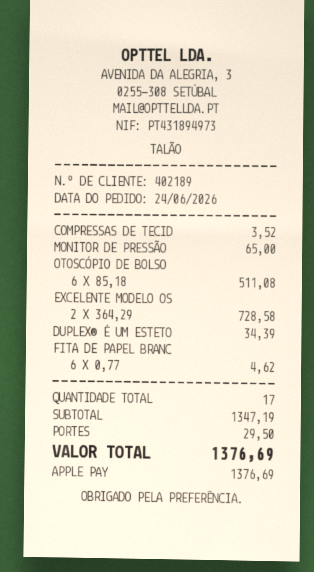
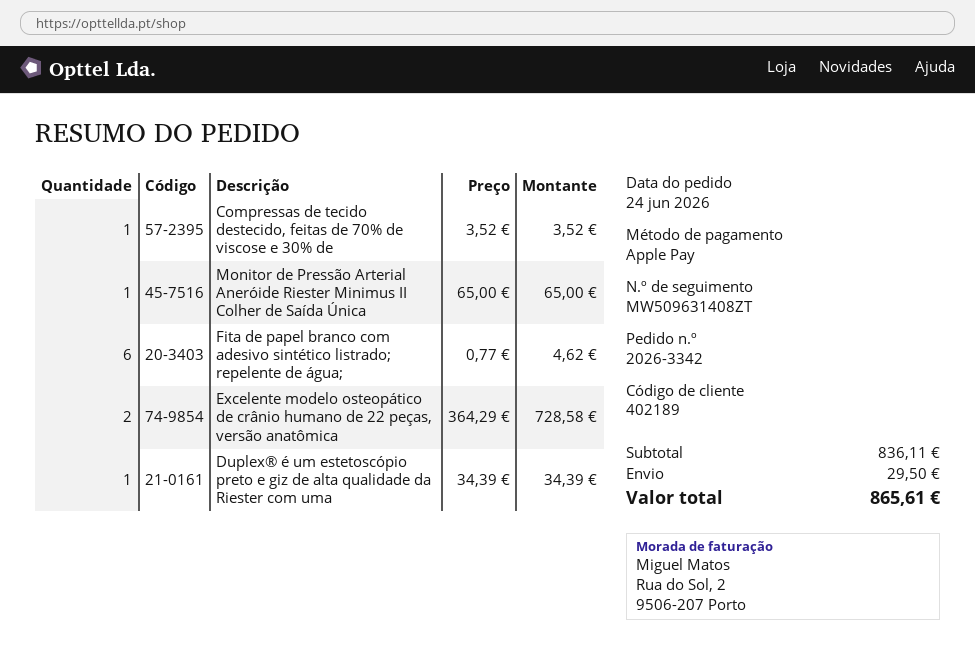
OTOSCÓPIO DE BOLSO: 6 x 85.18 = 511.08 -> none
subtotal: 1347.19 -> 836.11
total: 1376.69 -> 865.61

